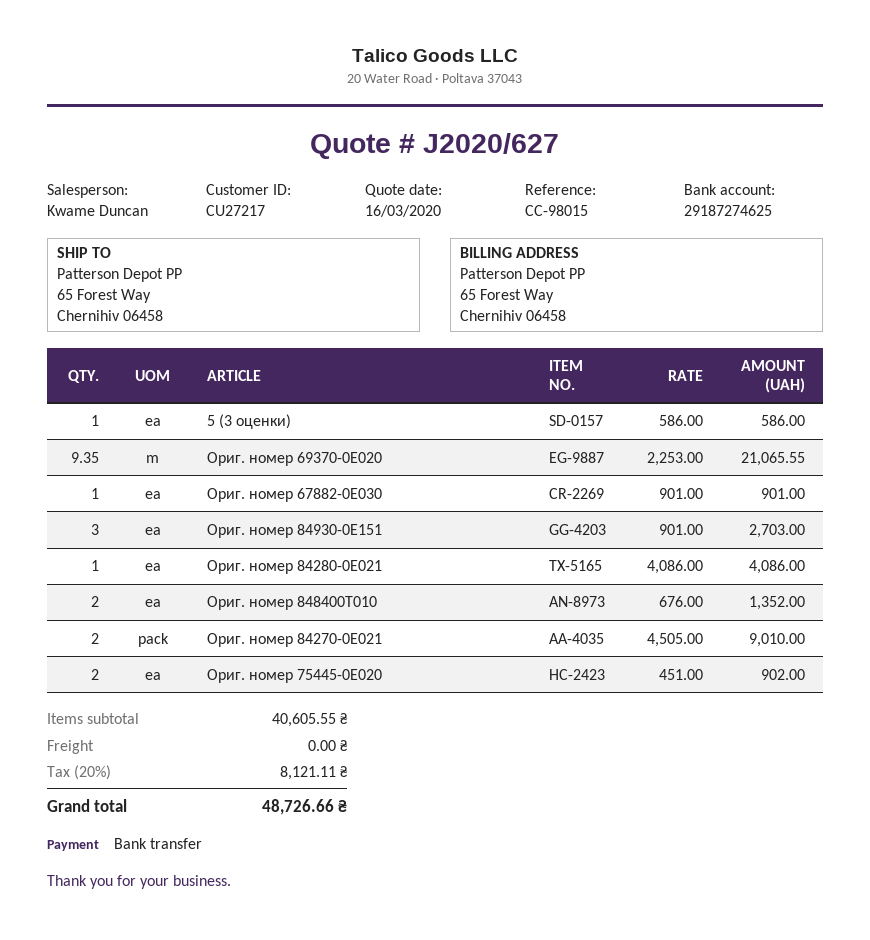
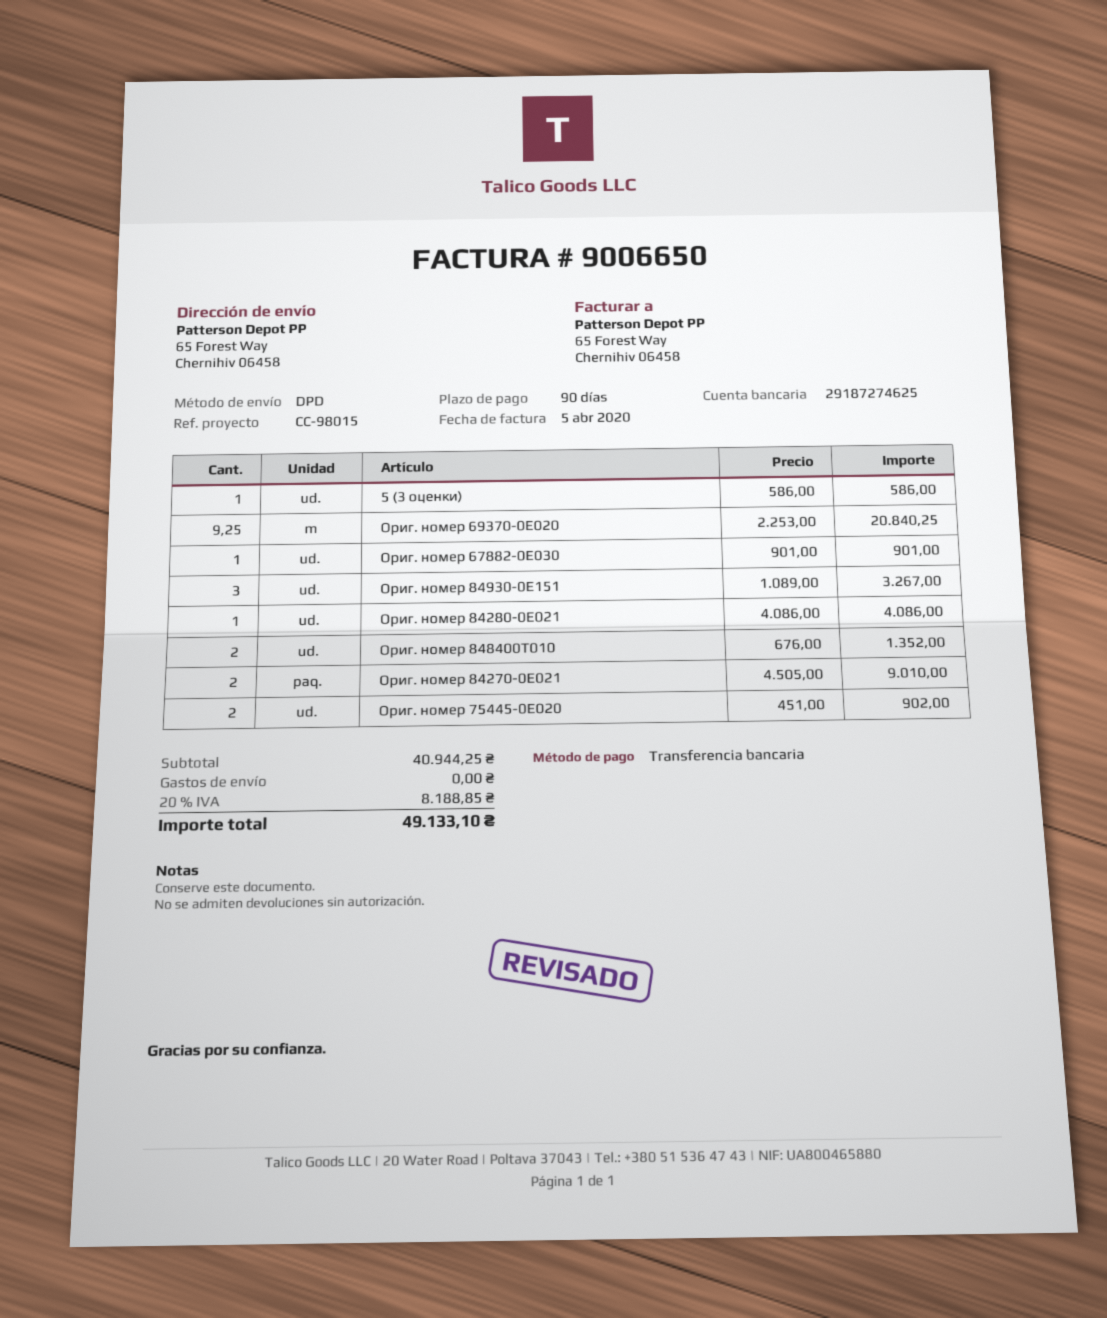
Ориг. номер 69370-0E020: 9.35 x 2253.00 = 21065.55 -> 9.25 x 2253.00 = 20840.25
Ориг. номер 84930-0E151: 3 x 901.00 = 2703.00 -> 3 x 1089.00 = 3267.00
subtotal: 40605.55 -> 40944.25
tax: 20% = 8121.11 -> 20% = 8188.85
total: 48726.66 -> 49133.10

